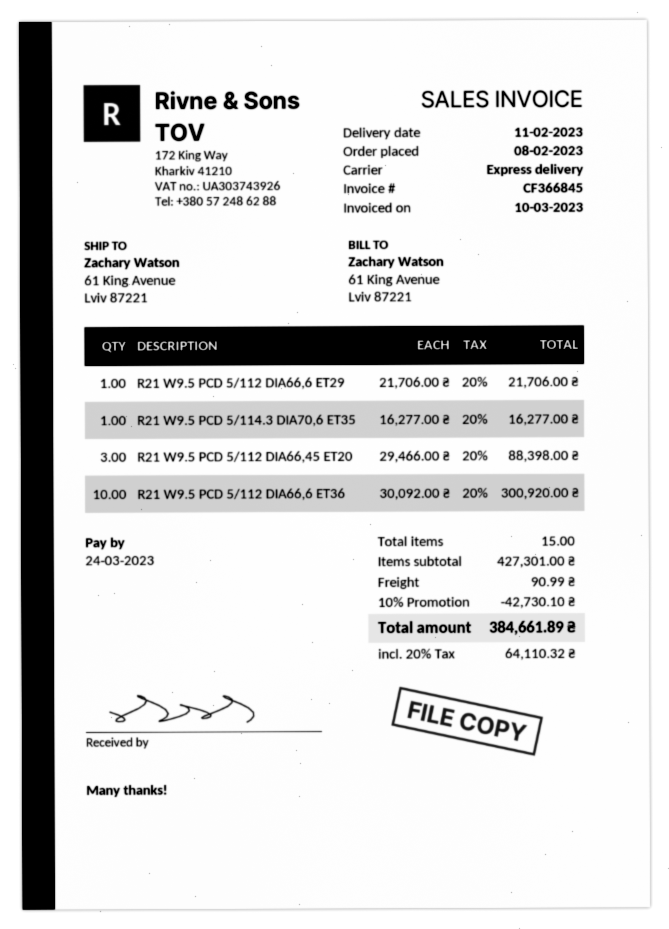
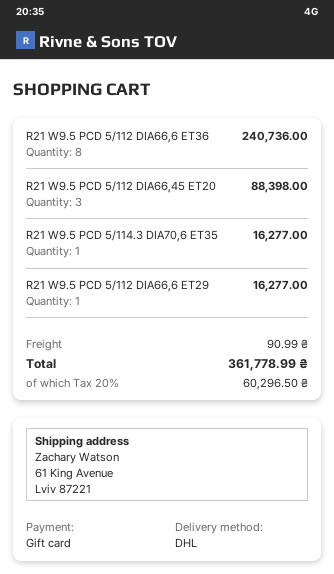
shipping method: express -> DHL
R21 W9.5 PCD 5/112 DIA66,6 ET29: 1 for 21706.00 -> 1 for 16277.00
R21 W9.5 PCD 5/112 DIA66,6 ET36: 10 for 300920.00 -> 8 for 240736.00
discount: 10% = 42730.10 -> none
tax: 20% = 64110.32 -> 20% = 60296.50
total: 384661.89 -> 361778.99

